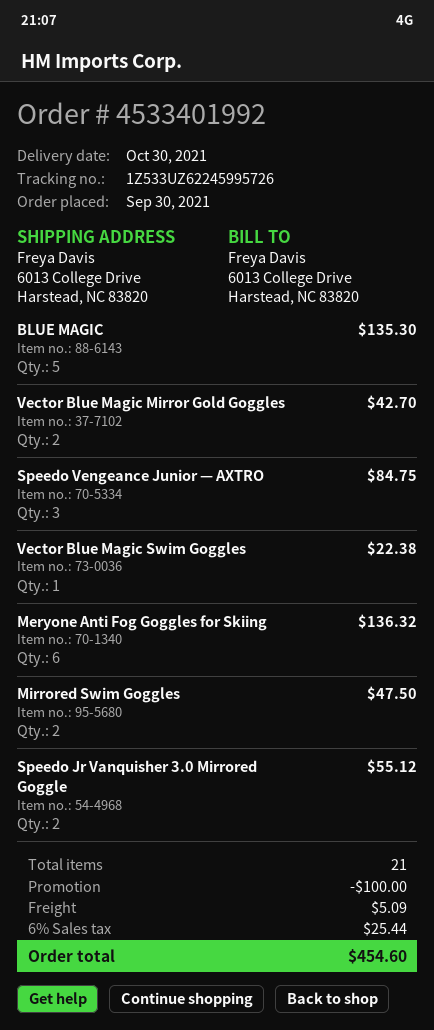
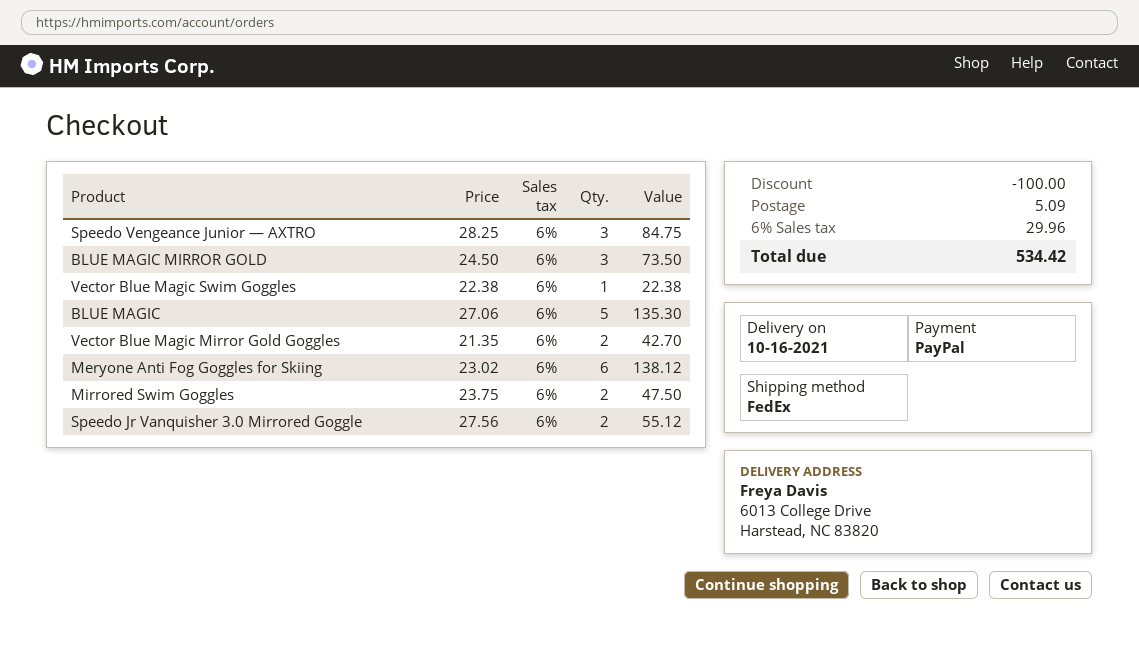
delivery date: 2021-10-30 -> 2021-10-16
Meryone Anti Fog Goggles for Skiing: 6 for 136.32 -> 6 for 138.12
BLUE MAGIC MIRROR GOLD: none -> 3 for 73.50
tax: 6% = 25.44 -> 6% = 29.96
total: 454.60 -> 534.42

